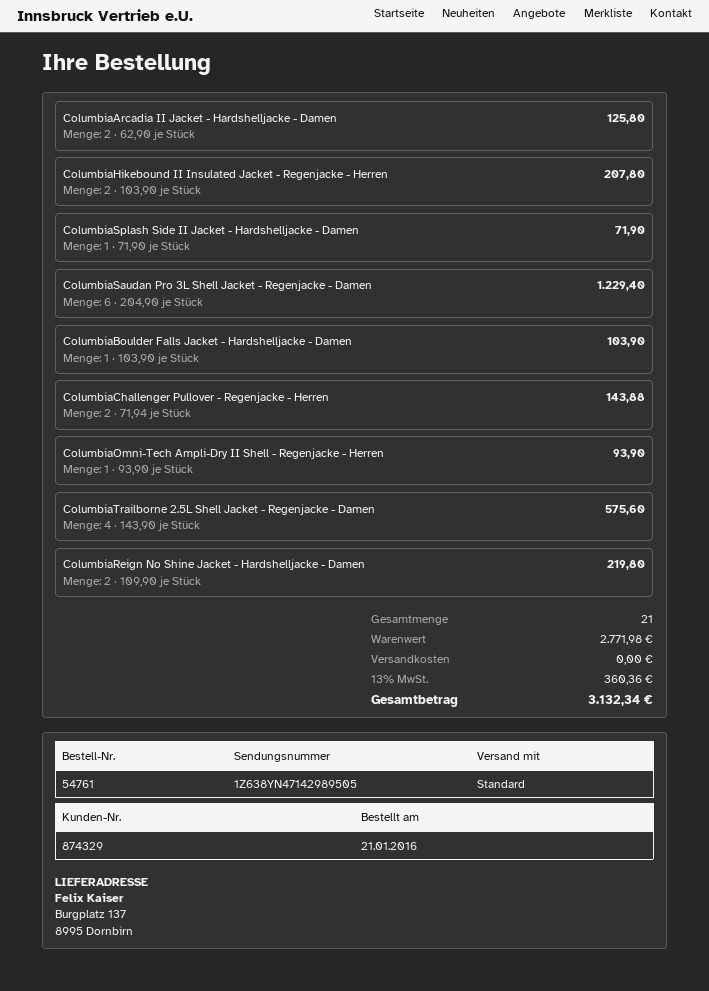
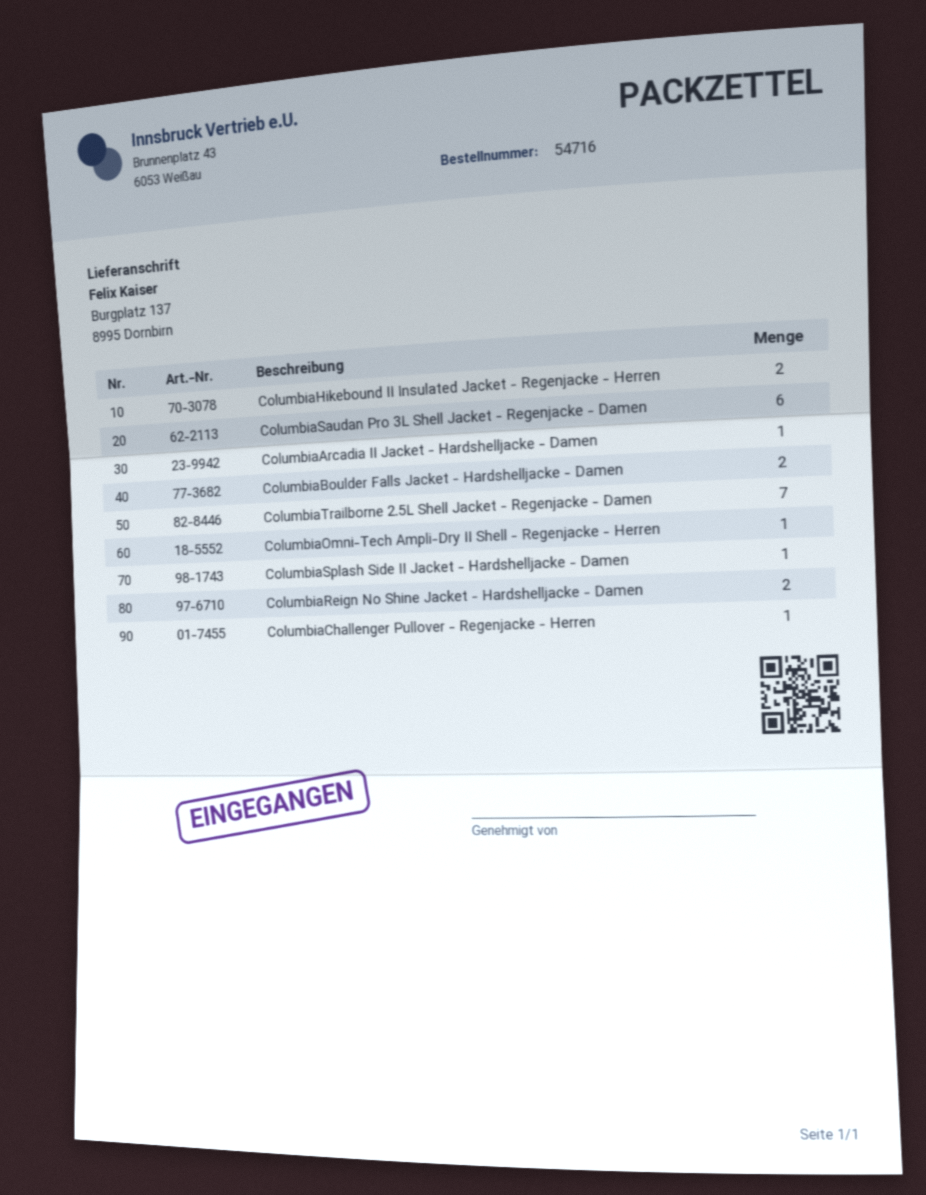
order number: 54761 -> 54716
ColumbiaArcadia II Jacket - Hardshelljacke - Damen: 2 -> 1
ColumbiaBoulder Falls Jacket - Hardshelljacke - Damen: 1 -> 2
ColumbiaChallenger Pullover - Regenjacke - Herren: 2 -> 1
ColumbiaTrailborne 2.5L Shell Jacket - Regenjacke - Damen: 4 -> 7

